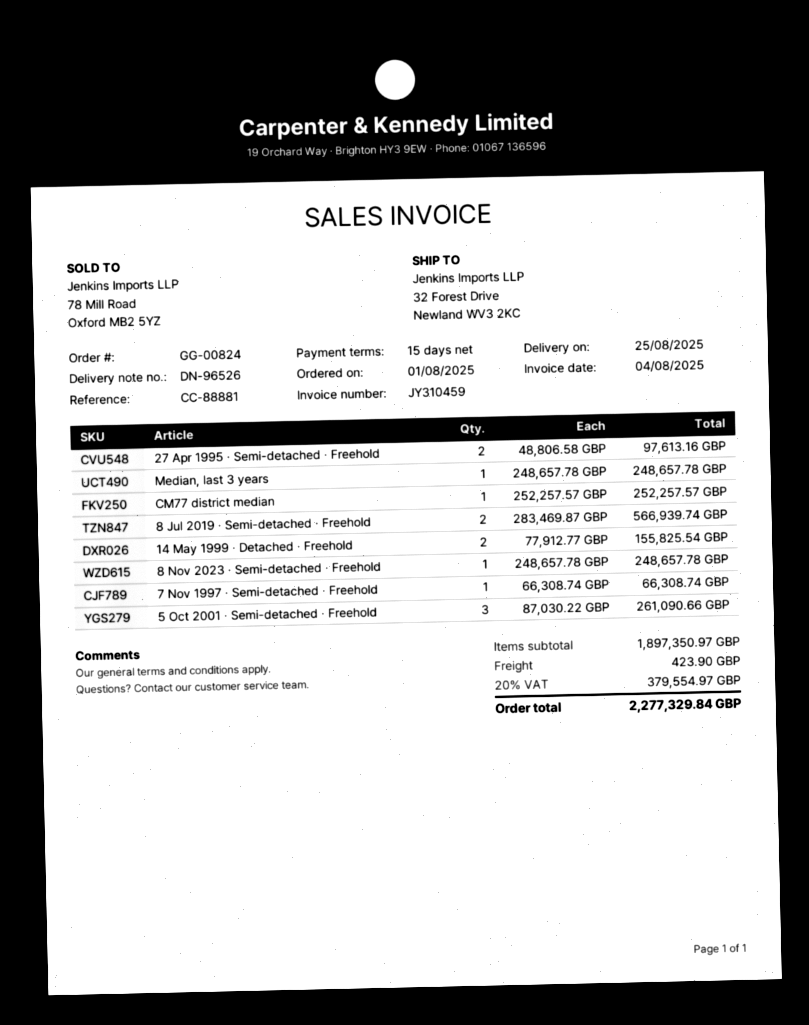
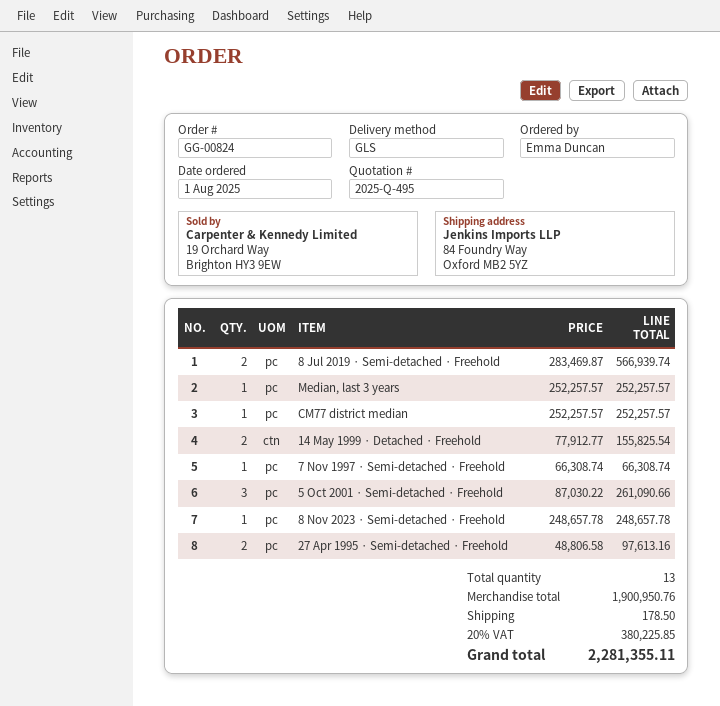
ship to: 32 Forest Drive, Newland WV3 2KC -> 84 Foundry Way, Oxford MB2 5YZ
Median, last 3 years: 1 x 248657.78 = 248657.78 -> 1 x 252257.57 = 252257.57
subtotal: 1897350.97 -> 1900950.76
shipping: 423.90 -> 178.50
tax: 20% = 379554.97 -> 20% = 380225.85
total: 2277329.84 -> 2281355.11

